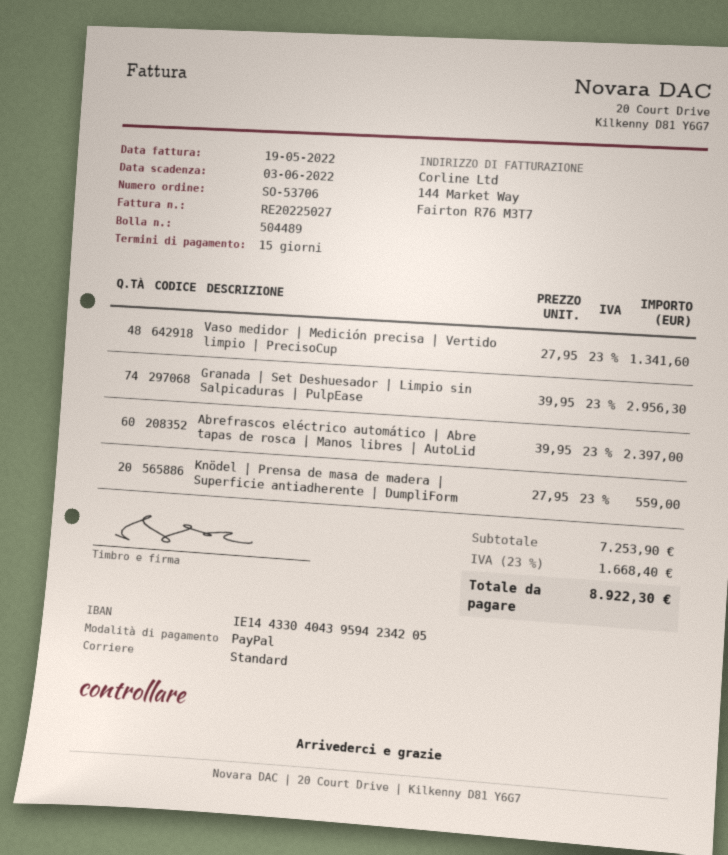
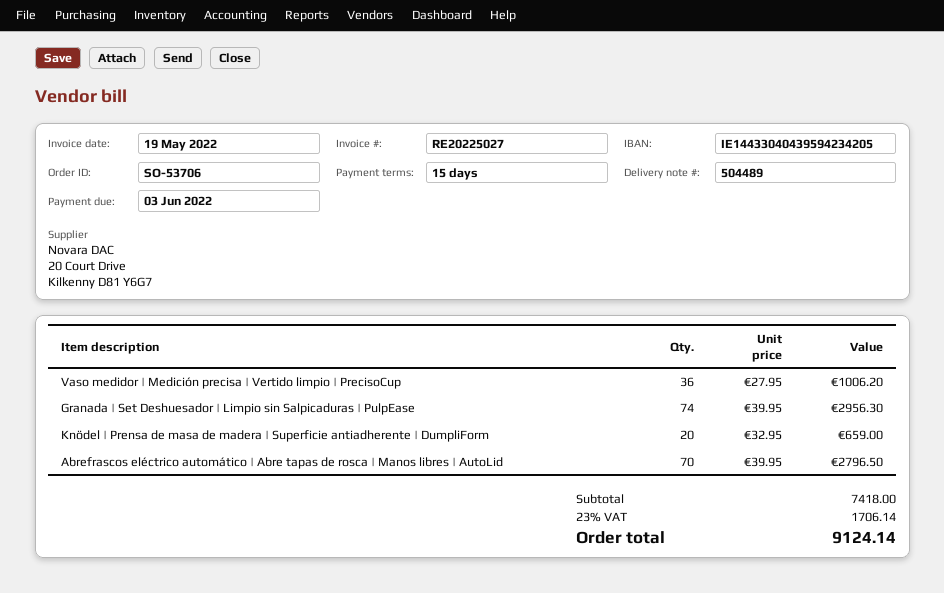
Vaso medidor | Medición precisa | Vertido limpio | PrecisoCup: 48 x 27.95 = 1341.60 -> 36 x 27.95 = 1006.20
Abrefrascos eléctrico automático | Abre tapas de rosca | Manos libres | AutoLid: 60 x 39.95 = 2397.00 -> 70 x 39.95 = 2796.50
Knödel | Prensa de masa de madera | Superficie antiadherente | DumpliForm: 20 x 27.95 = 559.00 -> 20 x 32.95 = 659.00
subtotal: 7253.90 -> 7418.00
tax: 23% = 1668.40 -> 23% = 1706.14
total: 8922.30 -> 9124.14

